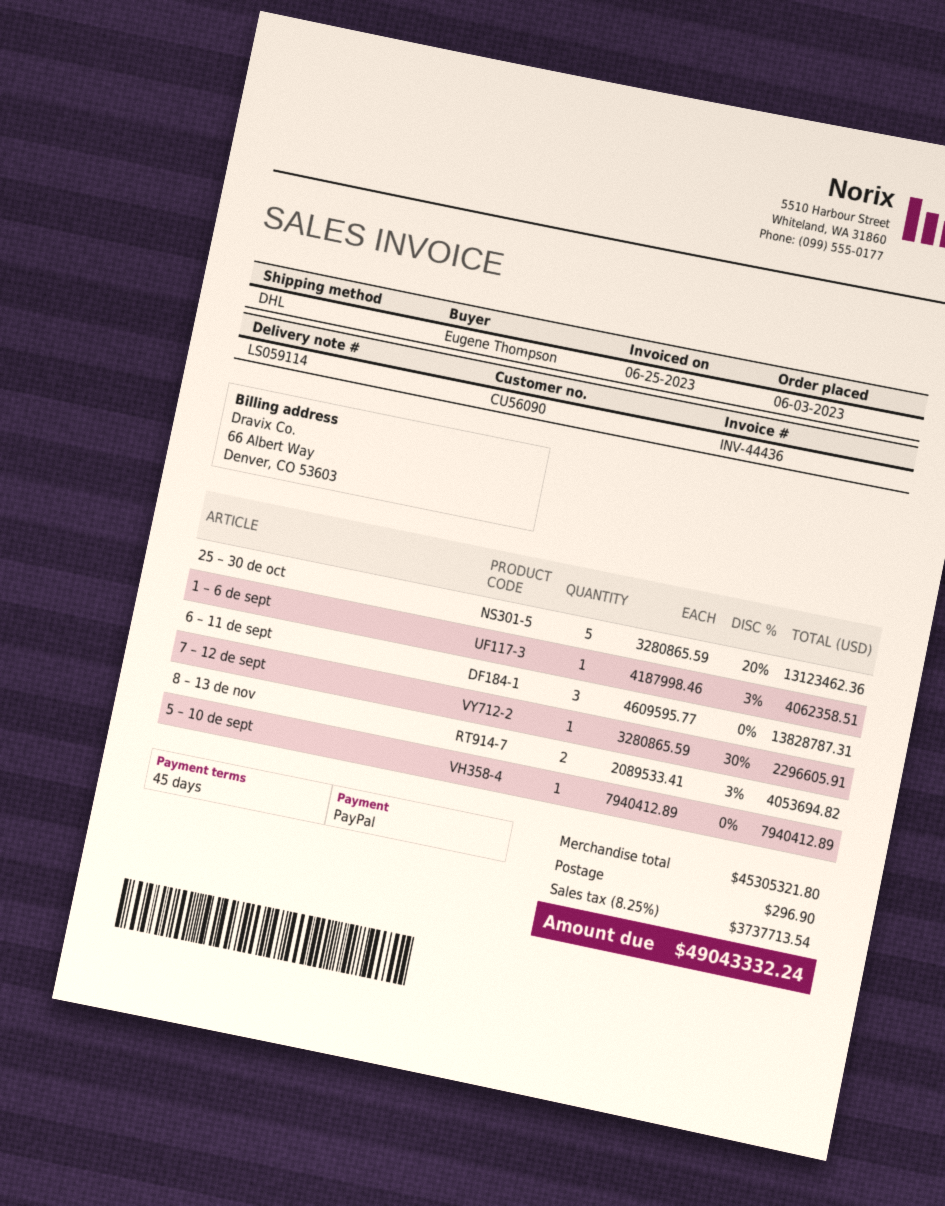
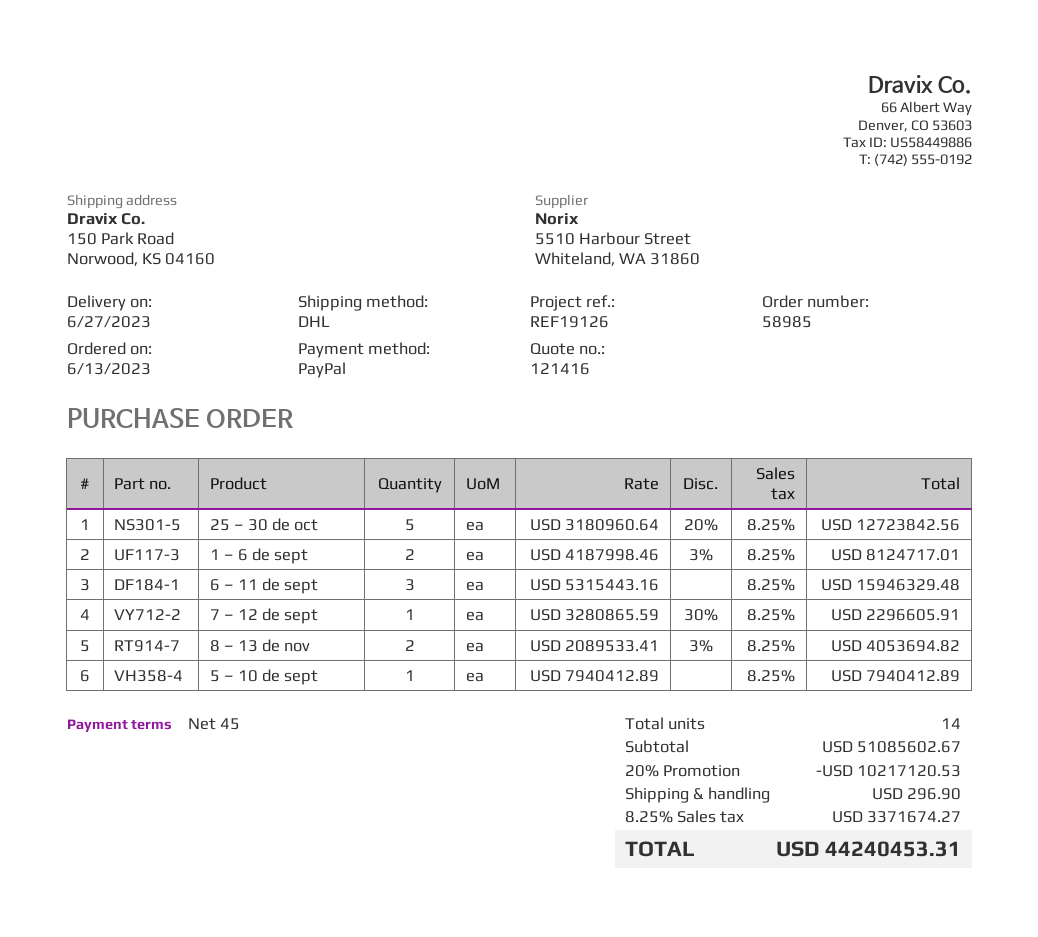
order date: 2023-06-03 -> 2023-06-13
25 – 30 de oct: 5 x 3280865.59 - 20% = 13123462.36 -> 5 x 3180960.64 - 20% = 12723842.56
1 – 6 de sept: 1 x 4187998.46 - 3% = 4062358.51 -> 2 x 4187998.46 - 3% = 8124717.01
6 – 11 de sept: 3 x 4609595.77 = 13828787.31 -> 3 x 5315443.16 = 15946329.48
subtotal: 45305321.80 -> 51085602.67
discount: none -> 20% = 10217120.53
tax: 8.25% = 3737713.54 -> 8.25% = 3371674.27
total: 49043332.24 -> 44240453.31

